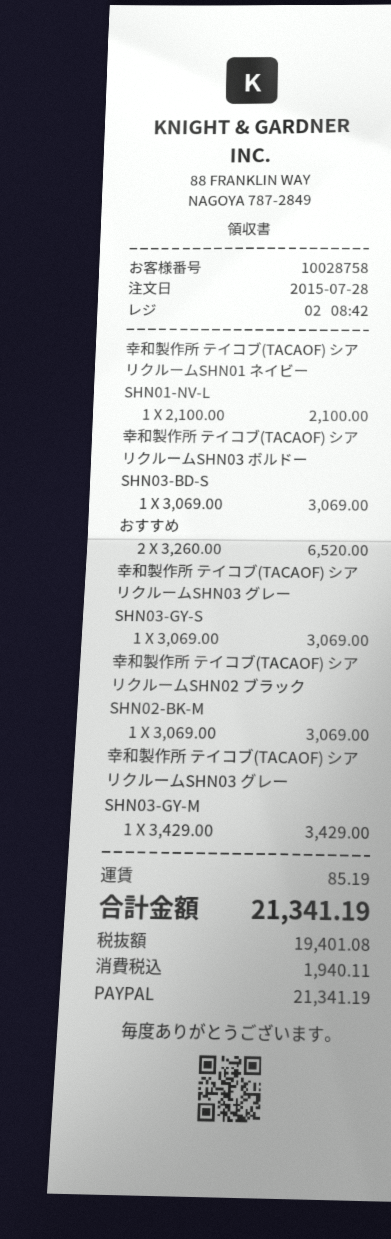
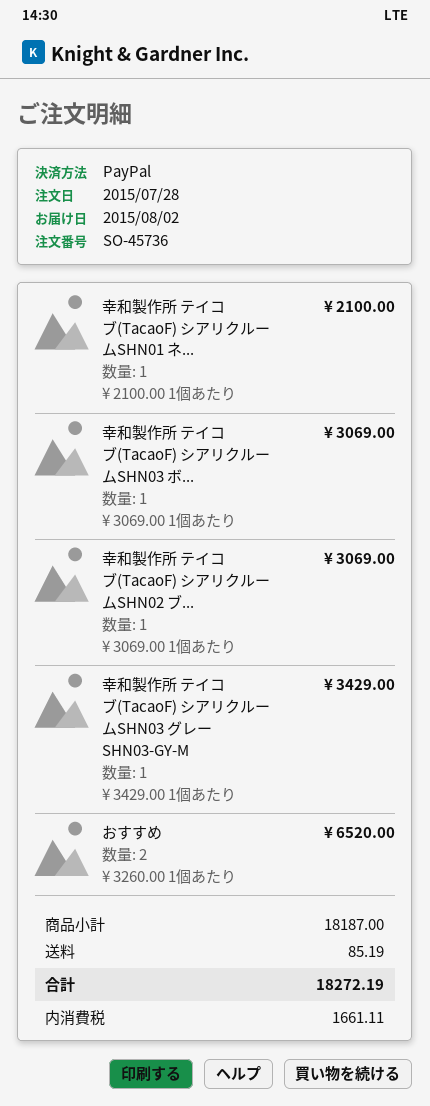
幸和製作所 テイコブ(TACAOF) シアリクルームSHN03 グレー SHN03-GY-S: 1 x 3069.00 = 3069.00 -> none
tax: 1940.11 -> 1661.11
total: 21341.19 -> 18272.19

